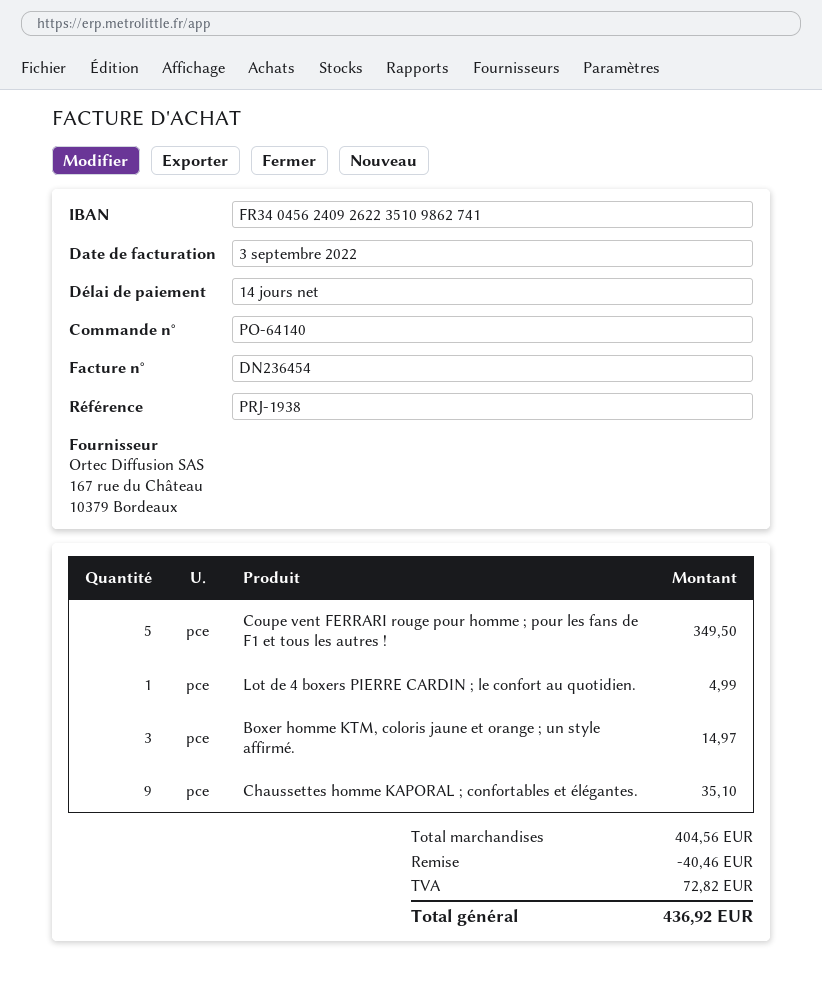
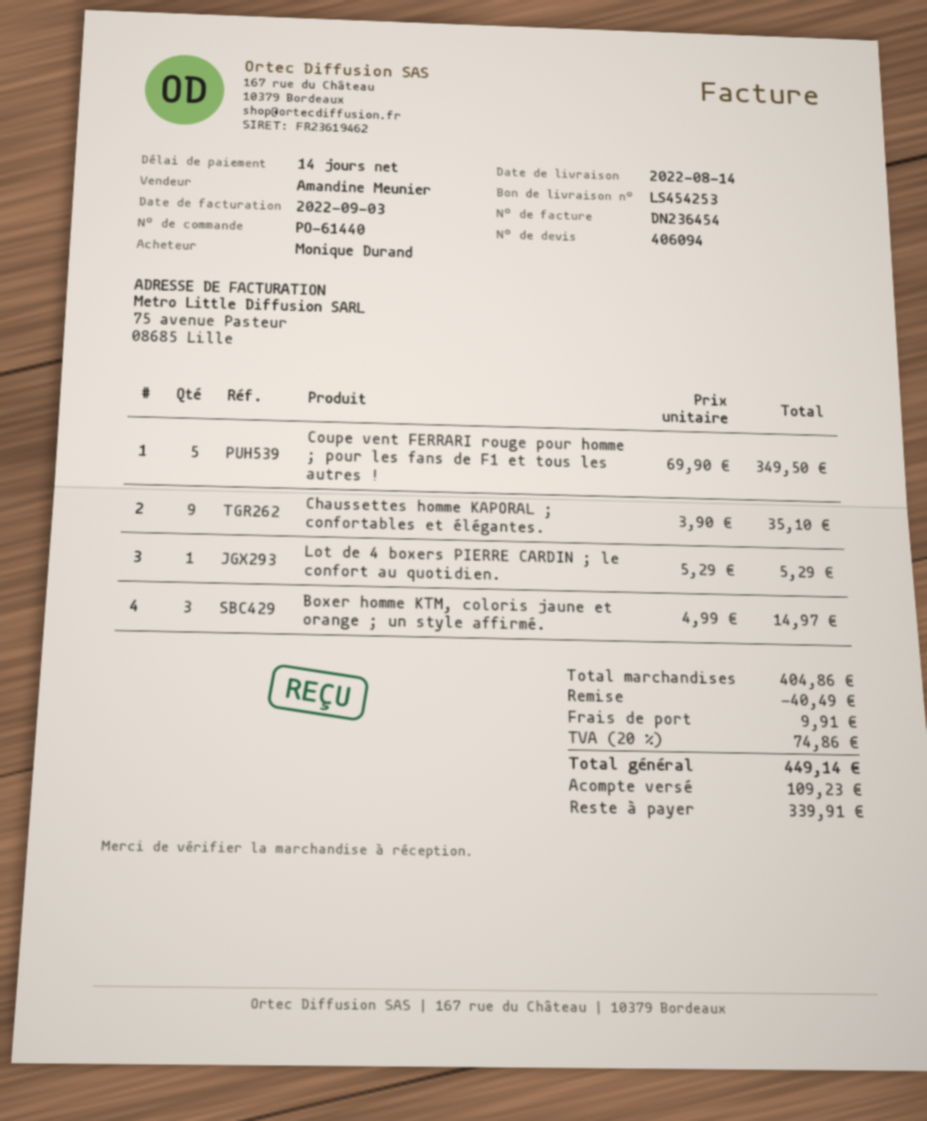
order number: PO-64140 -> PO-61440
Lot de 4 boxers PIERRE CARDIN ; le confort au quotidien.: 1 for 4.99 -> 1 for 5.29
subtotal: 404.56 -> 404.86
discount: 40.46 -> 40.49
shipping: none -> 9.91
tax: 72.82 -> 74.86
total: 436.92 -> 449.14

